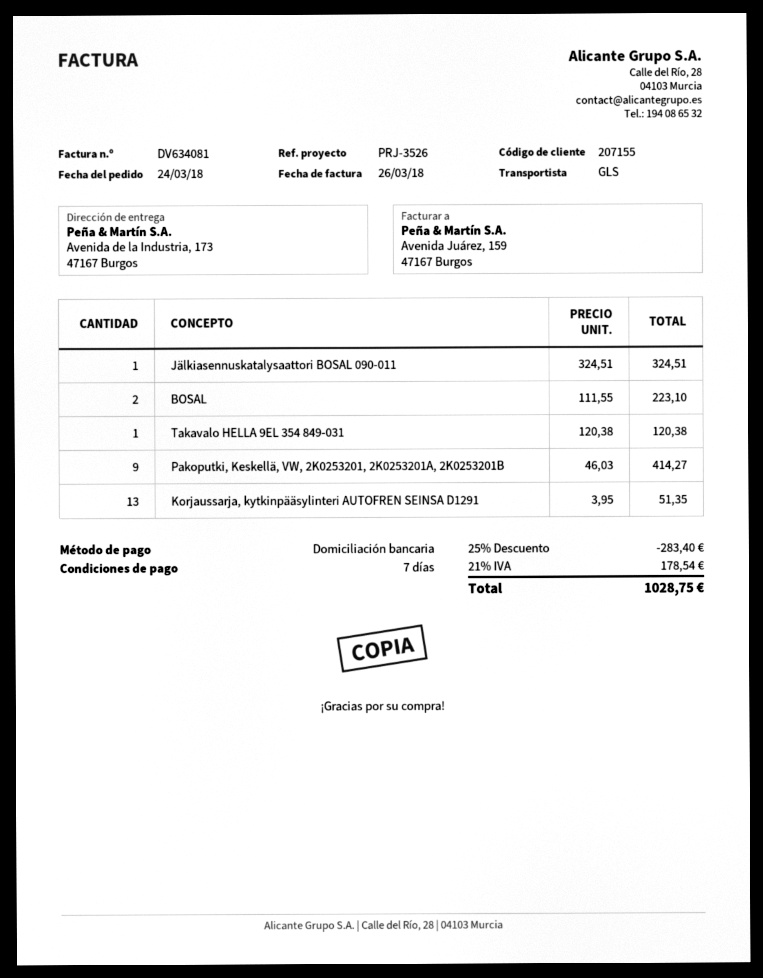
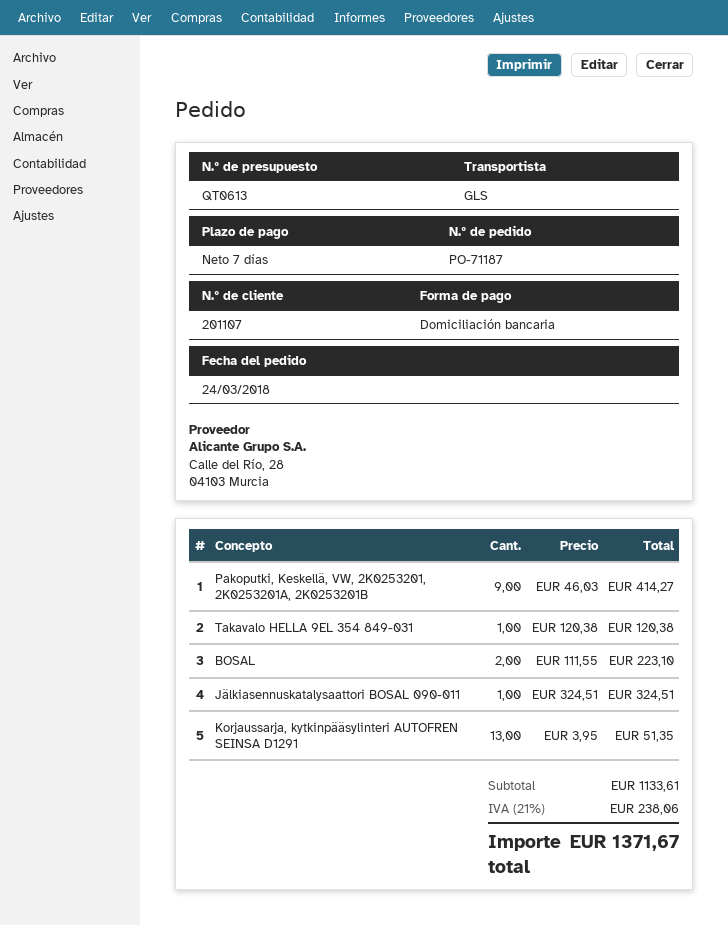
customer number: 207155 -> 201107
discount: 25% = 283.40 -> none
tax: 21% = 178.54 -> 21% = 238.06
total: 1028.75 -> 1371.67

